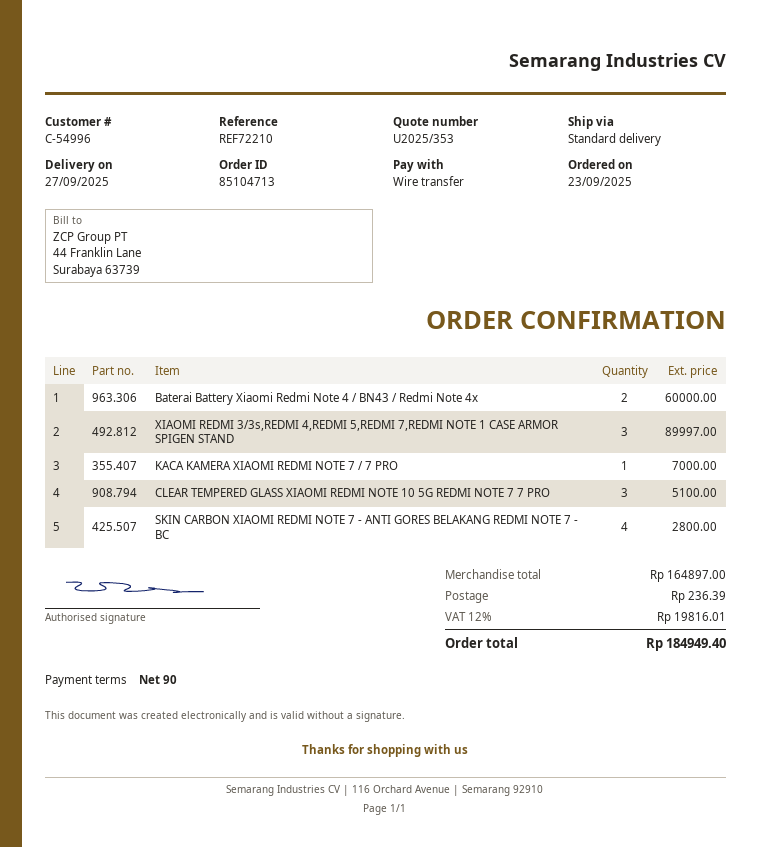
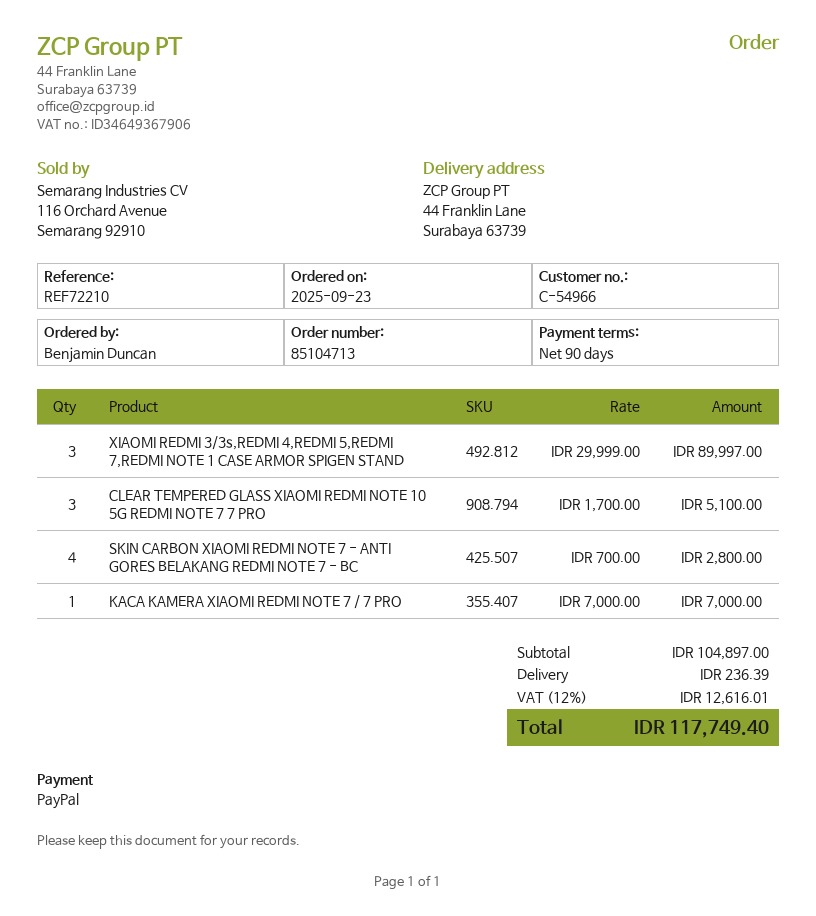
customer number: C-54996 -> C-54966
payment method: bank transfer -> PayPal
Baterai Battery Xiaomi Redmi Note 4 / BN43 / Redmi Note 4x: 2 for 60000.00 -> none
subtotal: 164897.00 -> 104897.00
tax: 12% = 19816.01 -> 12% = 12616.01
total: 184949.40 -> 117749.40

